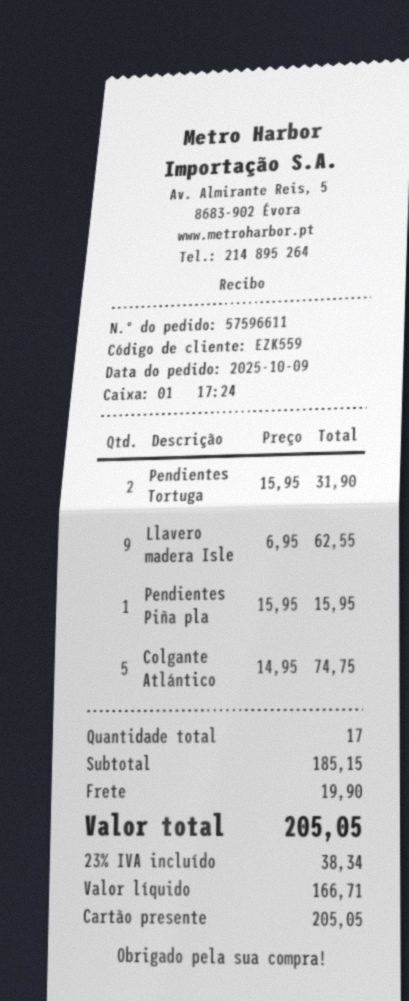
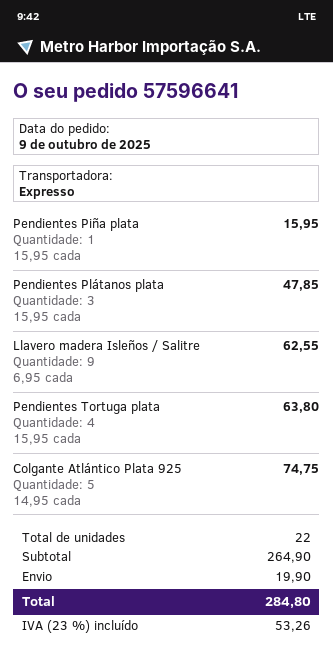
order number: 57596611 -> 57596641
Pendientes Tortuga: 2 x 15.95 = 31.90 -> 4 x 15.95 = 63.80
Pendientes Plátanos plata: none -> 3 x 15.95 = 47.85
total quantity: 17 -> 22
subtotal: 185.15 -> 264.90
tax: 23% = 38.34 -> 23% = 53.26
total: 205.05 -> 284.80

